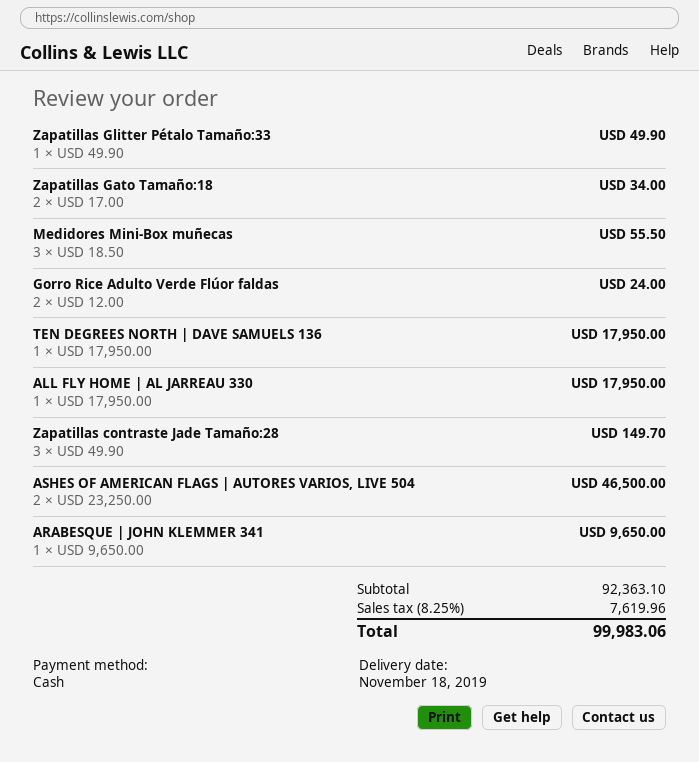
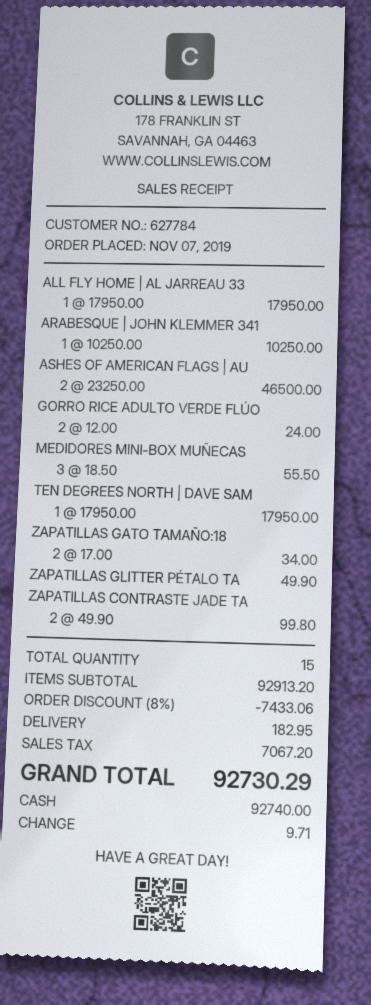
Zapatillas contraste Jade Tamaño:28: 3 x 49.90 = 149.70 -> 2 x 49.90 = 99.80
ARABESQUE | JOHN KLEMMER 341: 1 x 9650.00 = 9650.00 -> 1 x 10250.00 = 10250.00
subtotal: 92363.10 -> 92913.20
discount: none -> 8% = 7433.06
shipping: none -> 182.95
tax: 7619.96 -> 7067.20
total: 99983.06 -> 92730.29

